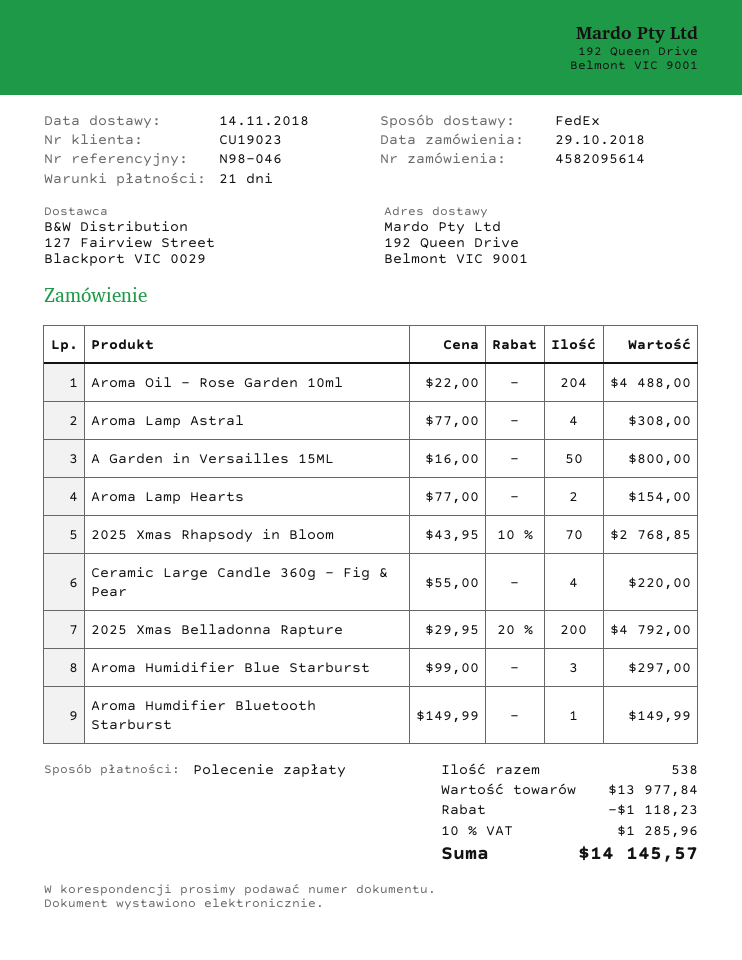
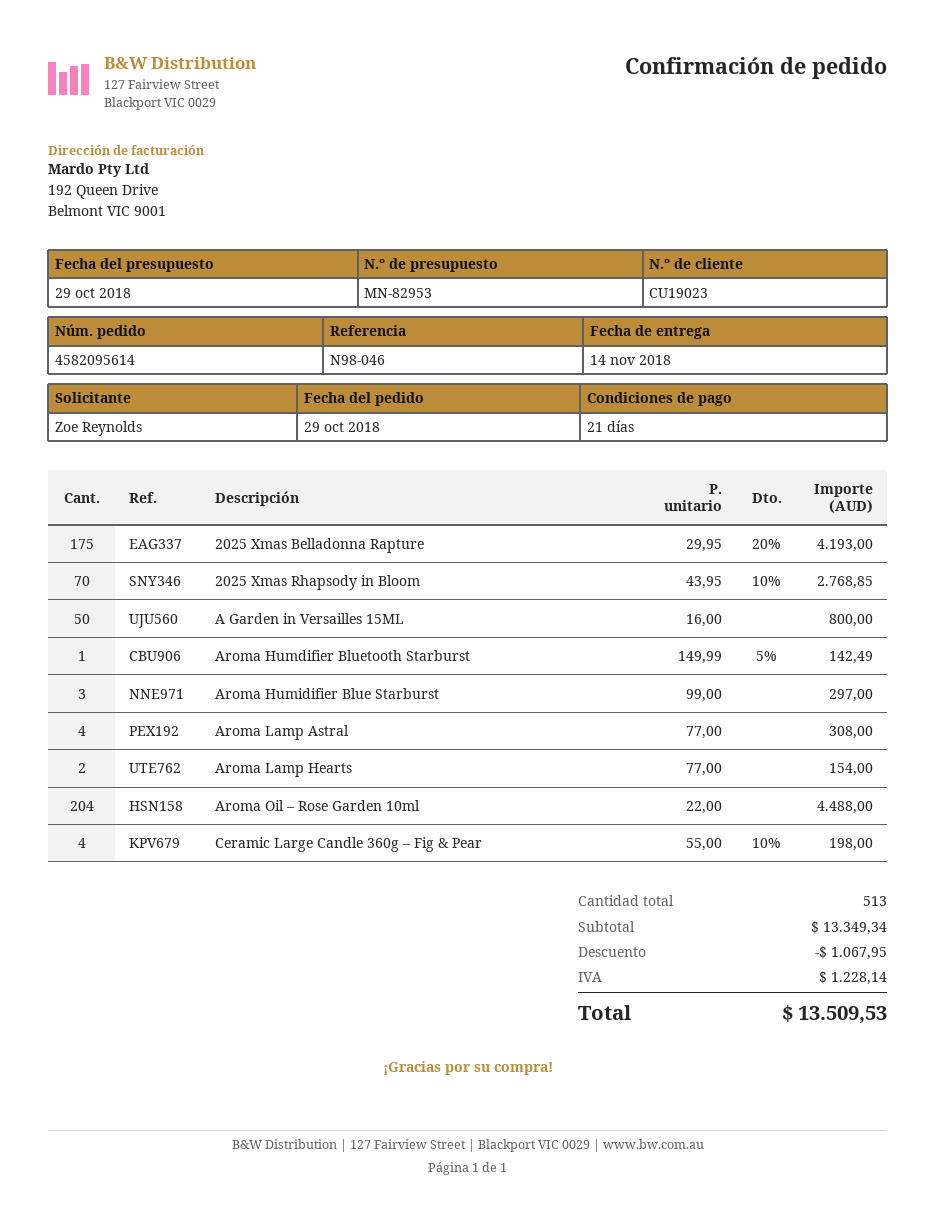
Ceramic Large Candle 360g – Fig & Pear: 4 x 55.00 = 220.00 -> 4 x 55.00 - 10% = 198.00
2025 Xmas Belladonna Rapture: 200 x 29.95 - 20% = 4792.00 -> 175 x 29.95 - 20% = 4193.00
Aroma Humdifier Bluetooth Starburst: 1 x 149.99 = 149.99 -> 1 x 149.99 - 5% = 142.49
total quantity: 538 -> 513
subtotal: 13977.84 -> 13349.34
discount: 1118.23 -> 1067.95
tax: 1285.96 -> 1228.14
total: 14145.57 -> 13509.53

